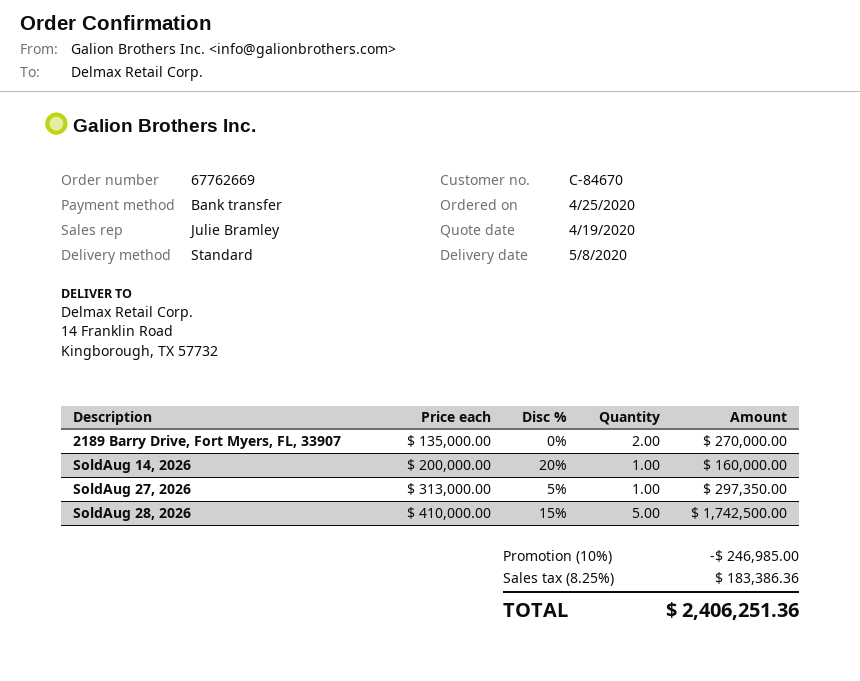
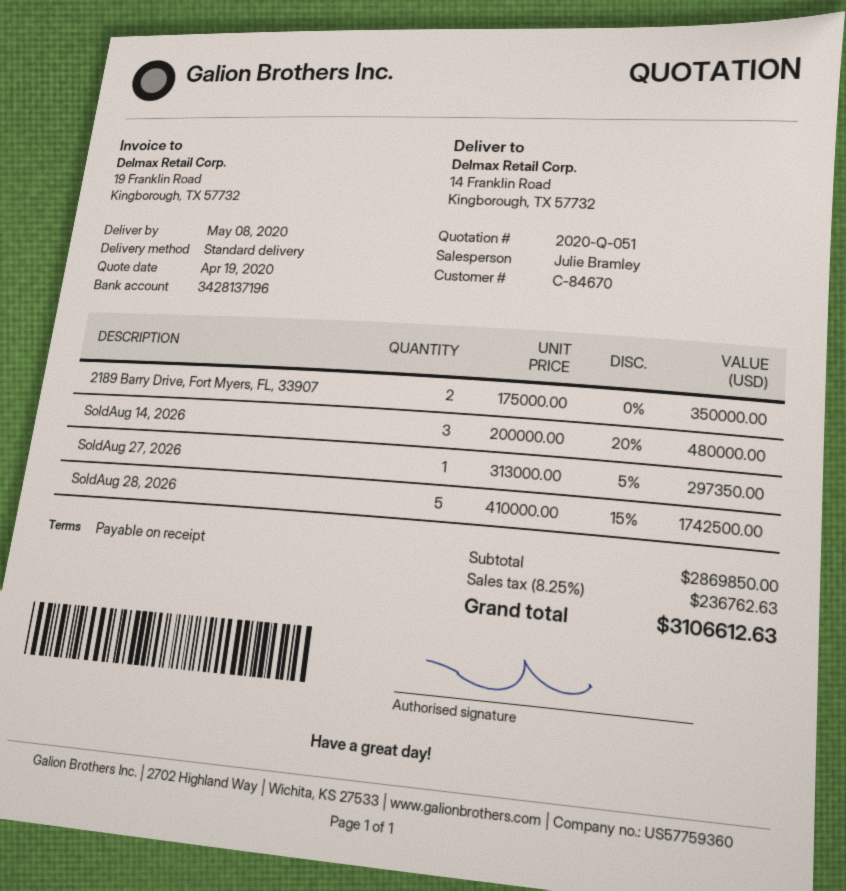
2189 Barry Drive, Fort Myers, FL, 33907: 2 x 135000.00 = 270000.00 -> 2 x 175000.00 = 350000.00
SoldAug 14, 2026: 1 x 200000.00 - 20% = 160000.00 -> 3 x 200000.00 - 20% = 480000.00
discount: 10% = 246985.00 -> none
tax: 8.25% = 183386.36 -> 8.25% = 236762.63
total: 2406251.36 -> 3106612.63

